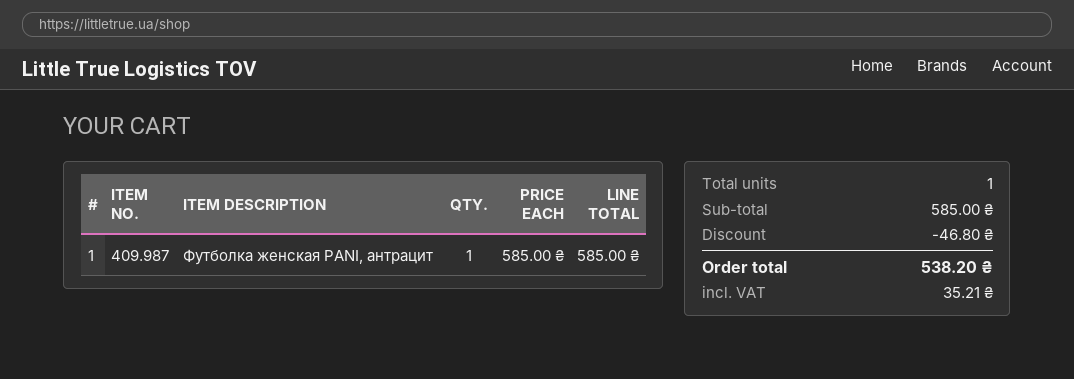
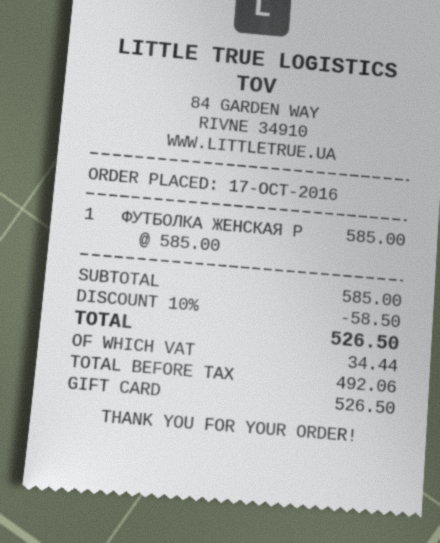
discount: 46.80 -> 58.50
tax: 35.21 -> 34.44
total: 538.20 -> 526.50

